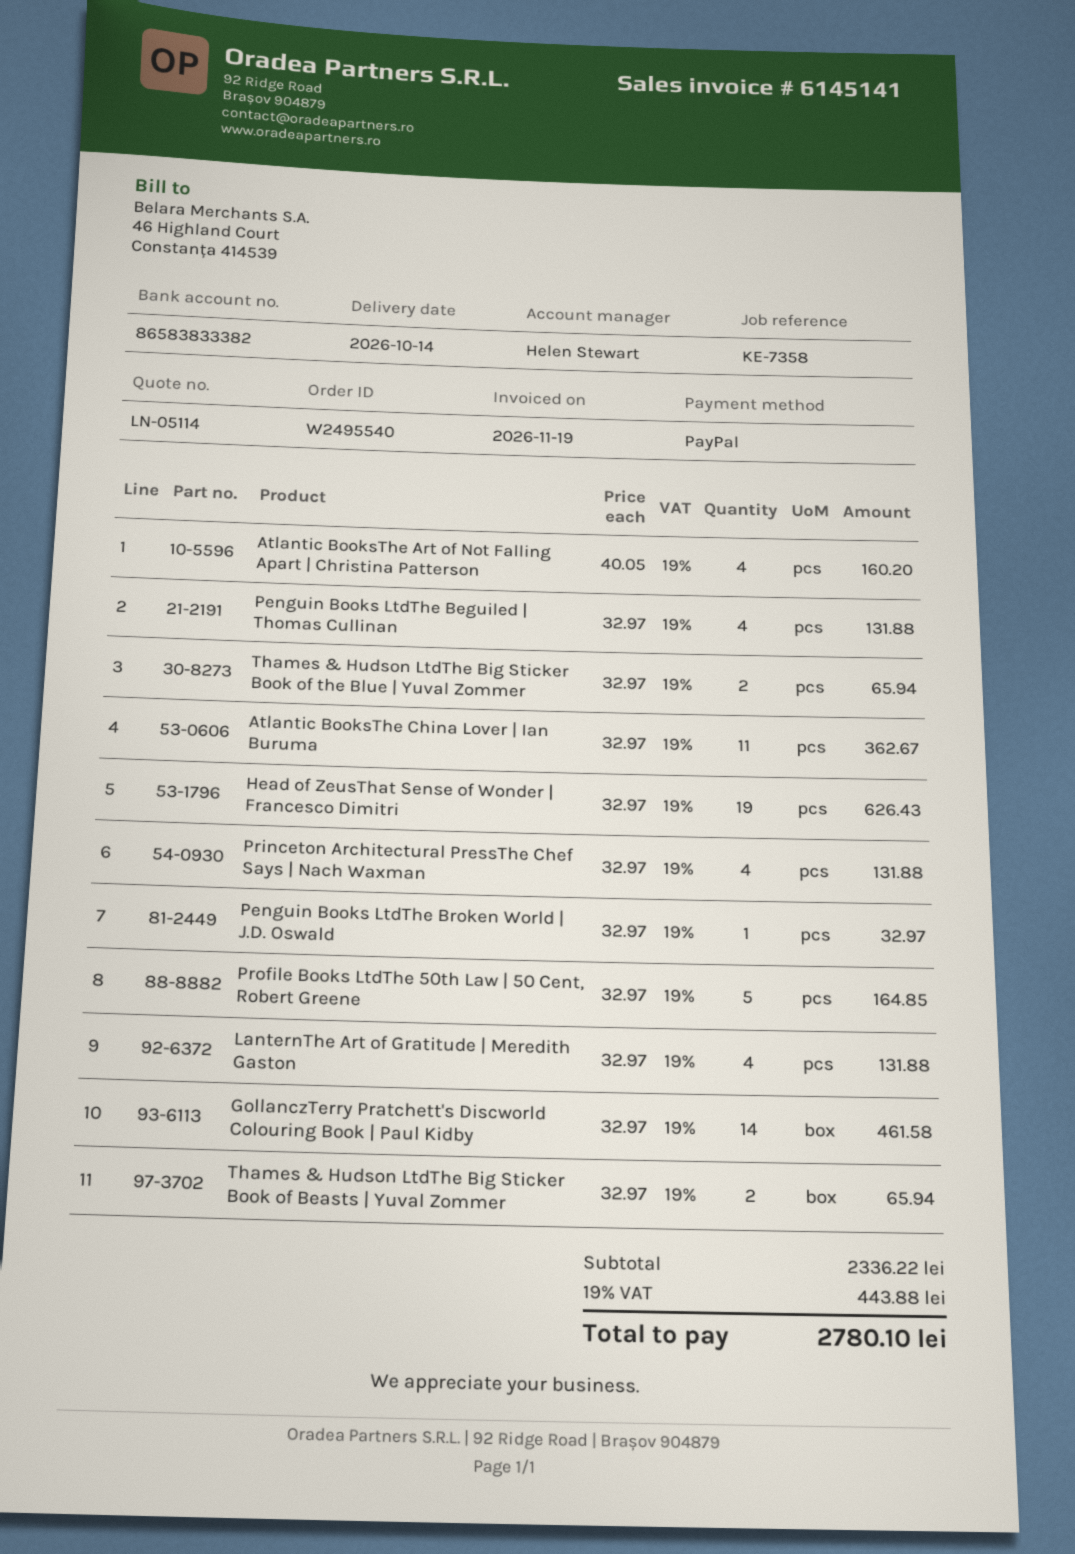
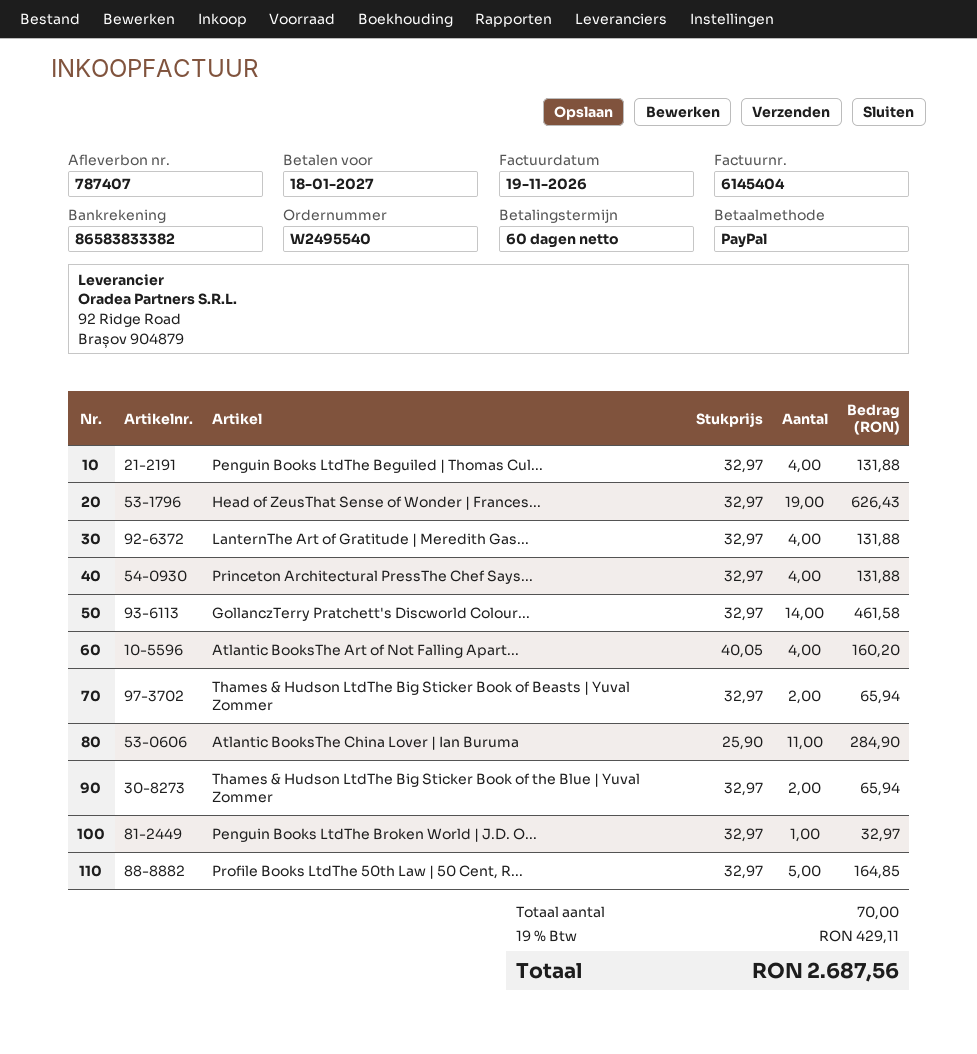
invoice number: 6145141 -> 6145404
Atlantic BooksThe China Lover | Ian Buruma: 11 x 32.97 = 362.67 -> 11 x 25.90 = 284.90
tax: 19% = 443.88 -> 19% = 429.11
total: 2780.10 -> 2687.56

